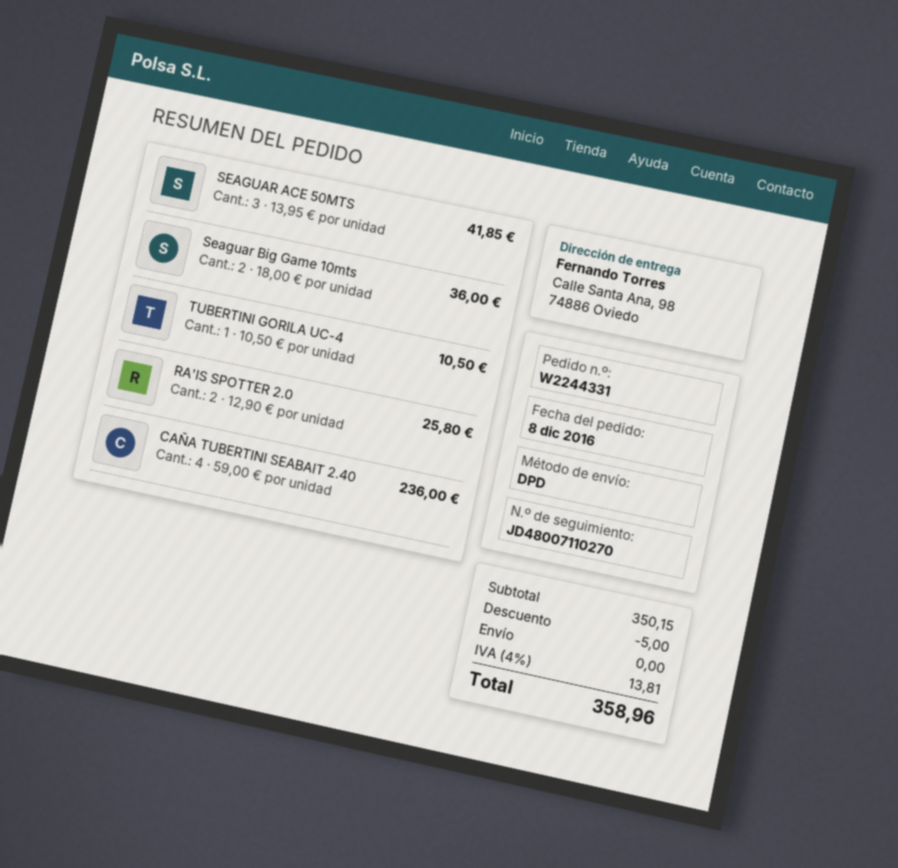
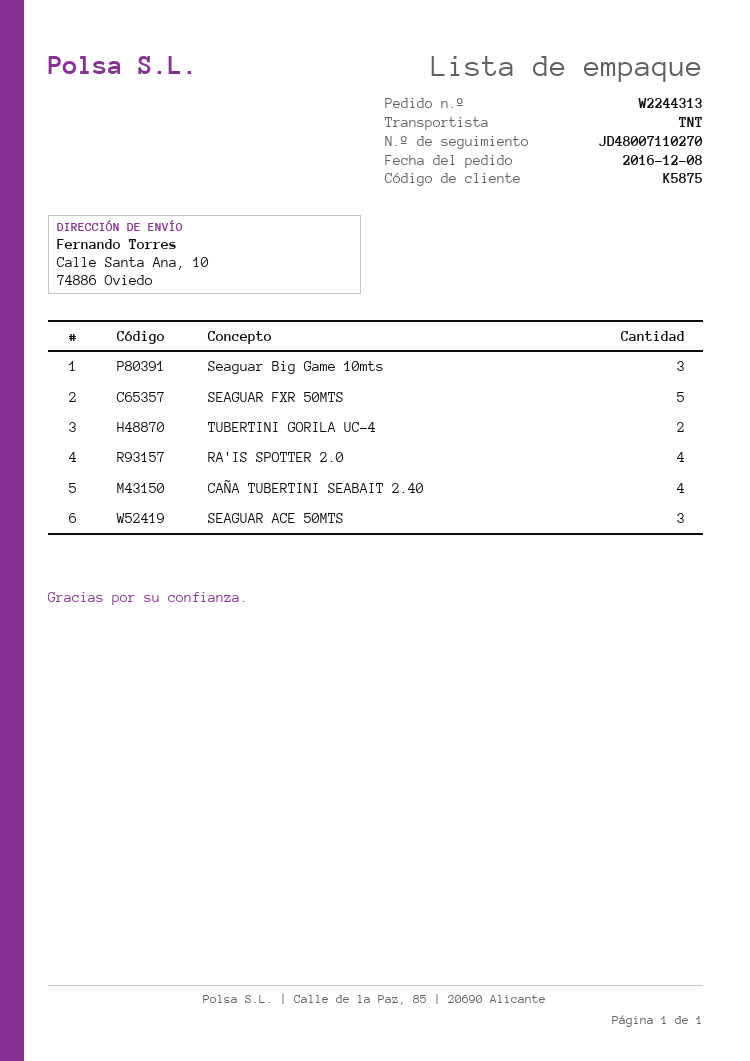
order number: W2244331 -> W2244313
shipping method: DPD -> TNT
ship to: Calle Santa Ana, 98, 74886 Oviedo -> Calle Santa Ana, 10, 74886 Oviedo
Seaguar Big Game 10mts: 2 -> 3
TUBERTINI GORILA UC-4: 1 -> 2
RA'IS SPOTTER 2.0: 2 -> 4
SEAGUAR FXR 50MTS: none -> 5

